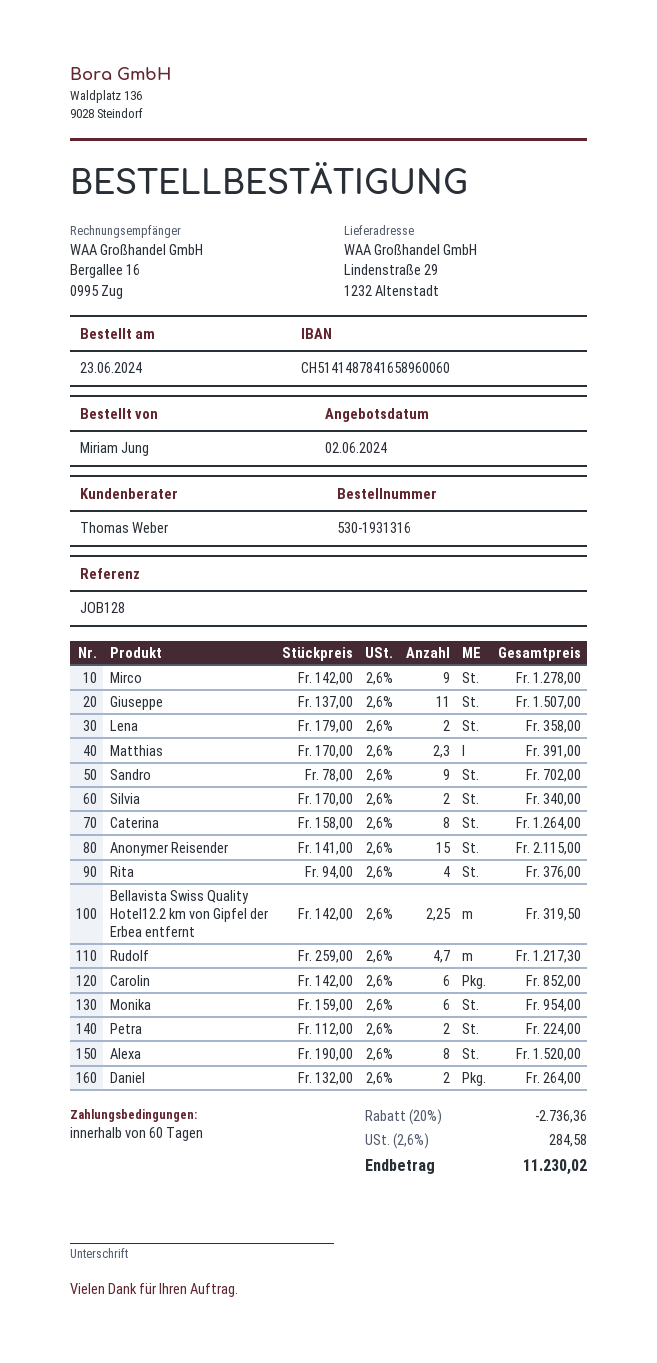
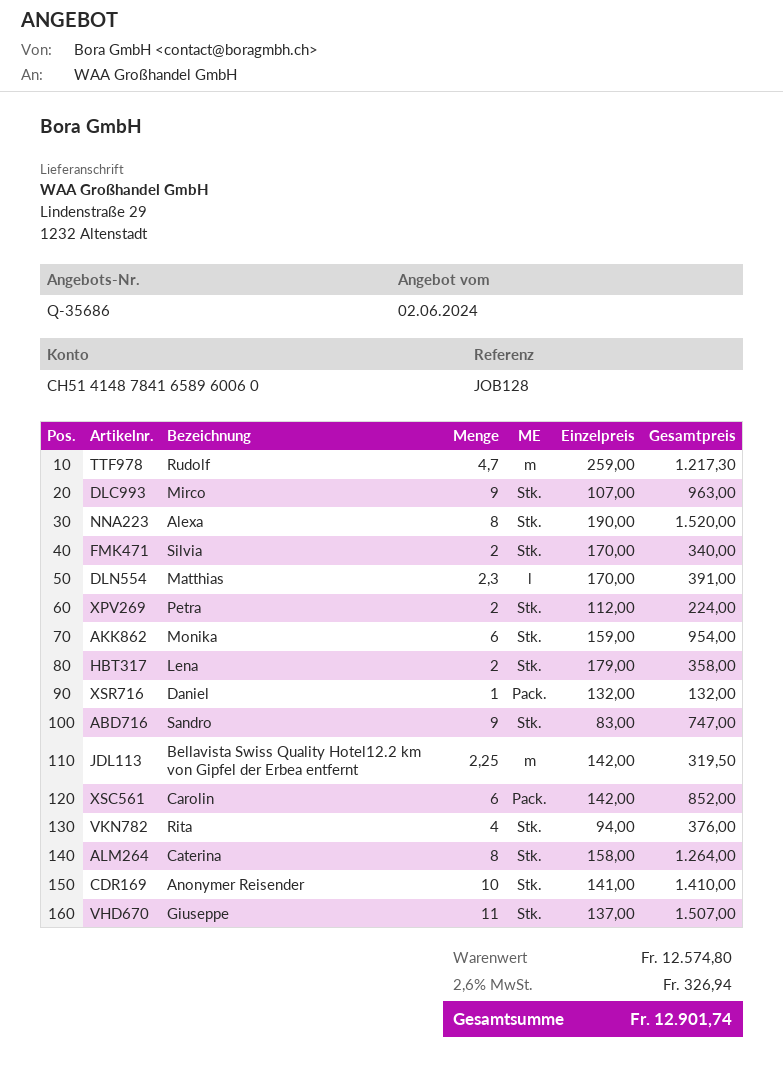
Mirco: 9 x 142.00 = 1278.00 -> 9 x 107.00 = 963.00
Sandro: 9 x 78.00 = 702.00 -> 9 x 83.00 = 747.00
Anonymer Reisender: 15 x 141.00 = 2115.00 -> 10 x 141.00 = 1410.00
Daniel: 2 x 132.00 = 264.00 -> 1 x 132.00 = 132.00
discount: 20% = 2736.36 -> none
tax: 2.6% = 284.58 -> 2.6% = 326.94
total: 11230.02 -> 12901.74

